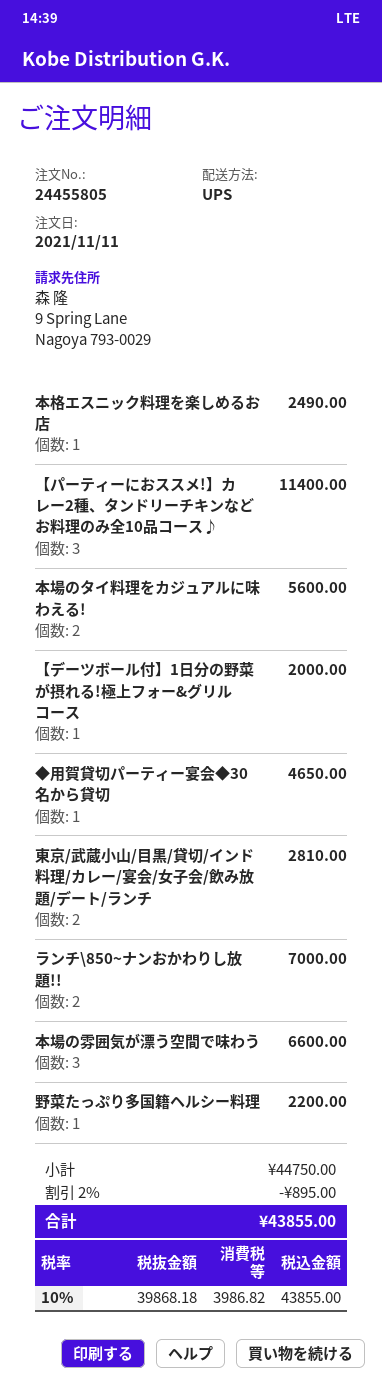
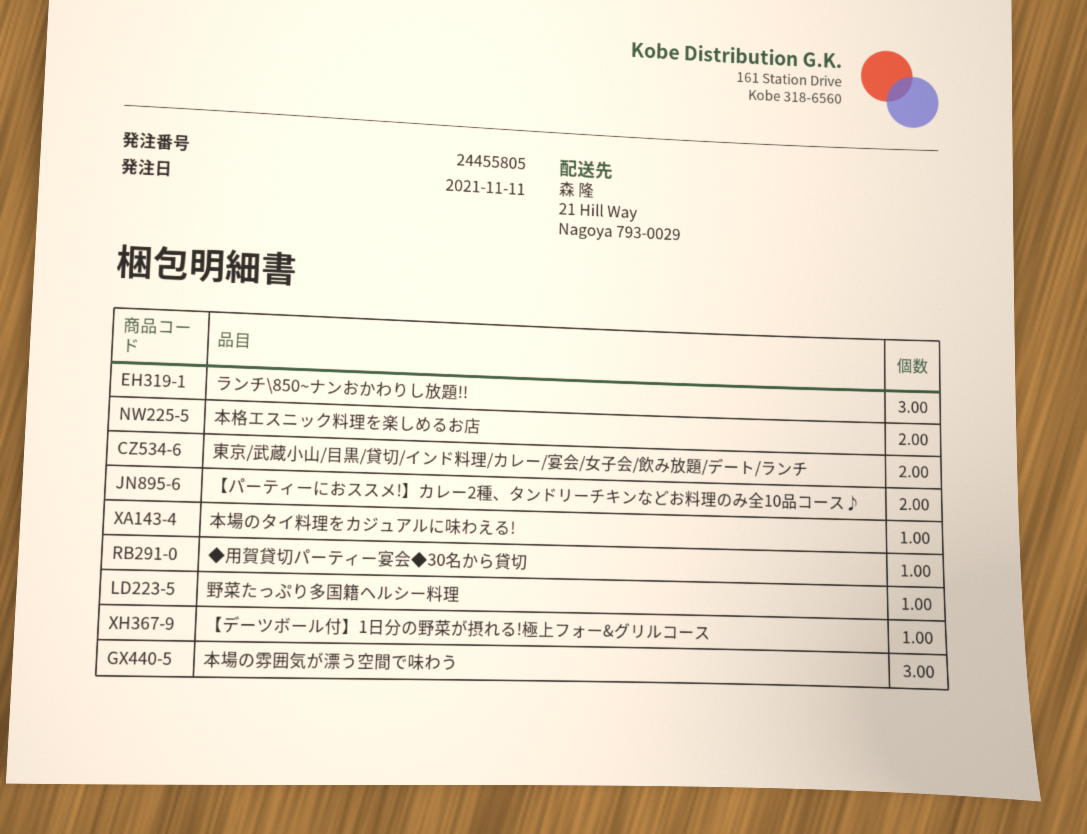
本格エスニック料理を楽しめるお店: 1 -> 2
【パーティーにおススメ!】カレー2種、タンドリーチキンなどお料理のみ全10品コース♪: 3 -> 2
本場のタイ料理をカジュアルに味わえる!: 2 -> 1
ランチ\850~ナンおかわりし放題!!: 2 -> 3

